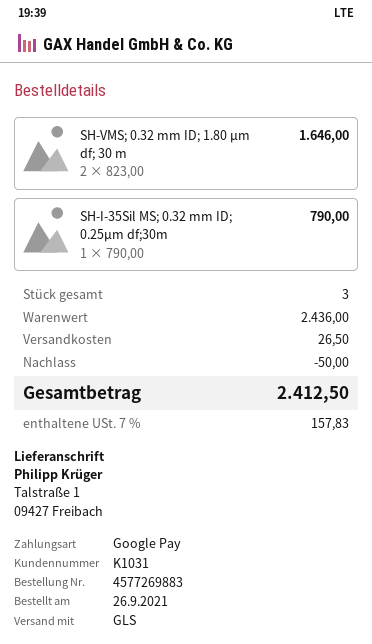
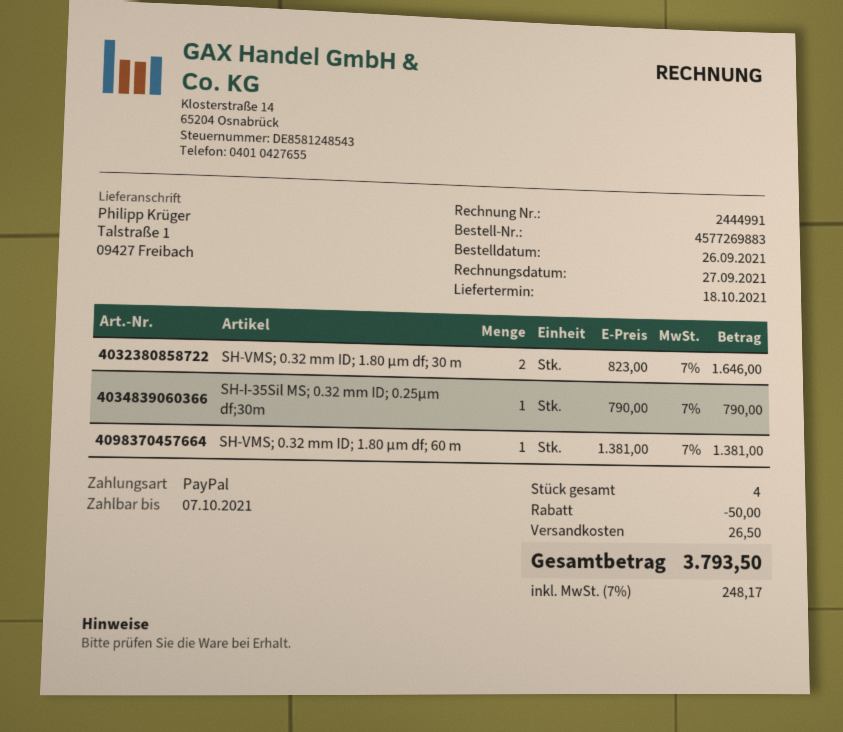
payment method: Google Pay -> PayPal
SH-VMS; 0.32 mm ID; 1.80 µm df; 60 m: none -> 1 x 1381.00 = 1381.00
total quantity: 3 -> 4
tax: 7% = 157.83 -> 7% = 248.17
total: 2412.50 -> 3793.50

